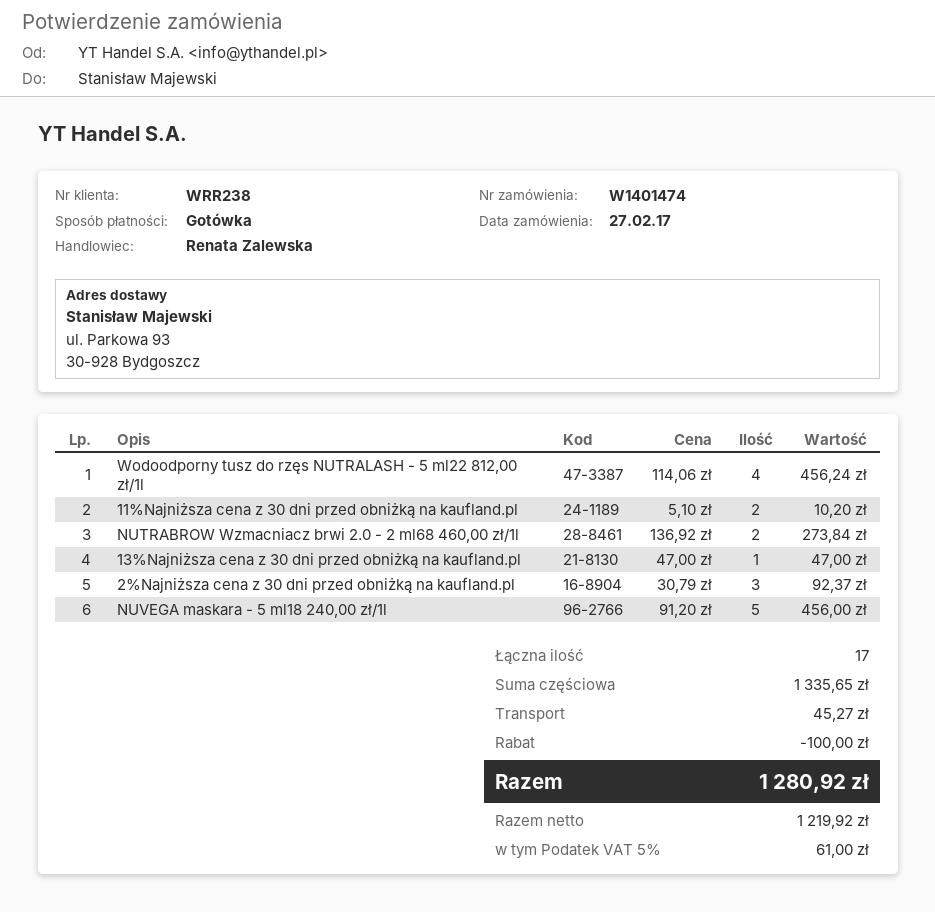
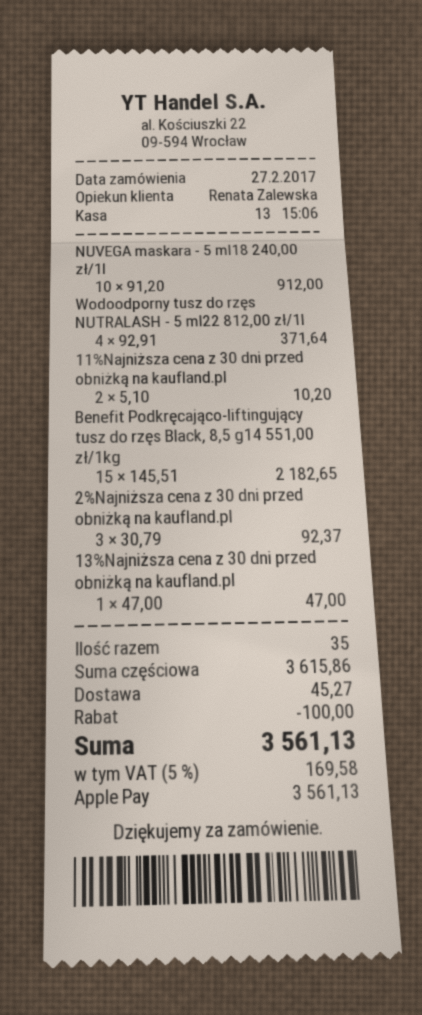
payment method: cash -> Apple Pay
Wodoodporny tusz do rzęs NUTRALASH - 5 ml22 812,00 zł/1l: 4 x 114.06 = 456.24 -> 4 x 92.91 = 371.64
NUTRABROW Wzmacniacz brwi 2.0 - 2 ml68 460,00 zł/1l: 2 x 136.92 = 273.84 -> none
NUVEGA maskara - 5 ml18 240,00 zł/1l: 5 x 91.20 = 456.00 -> 10 x 91.20 = 912.00
Benefit Podkręcająco-liftingujący tusz do rzęs Black, 8,5 g14 551,00 zł/1kg: none -> 15 x 145.51 = 2182.65
total quantity: 17 -> 35
subtotal: 1335.65 -> 3615.86
tax: 5% = 61.00 -> 5% = 169.58
total: 1280.92 -> 3561.13

